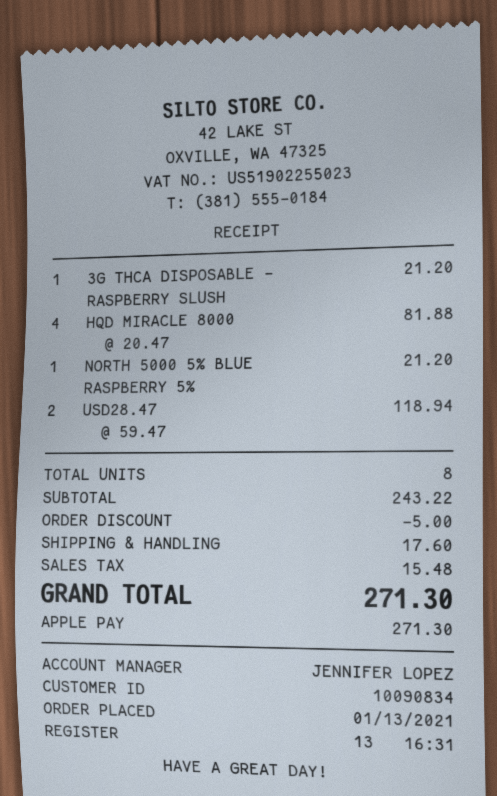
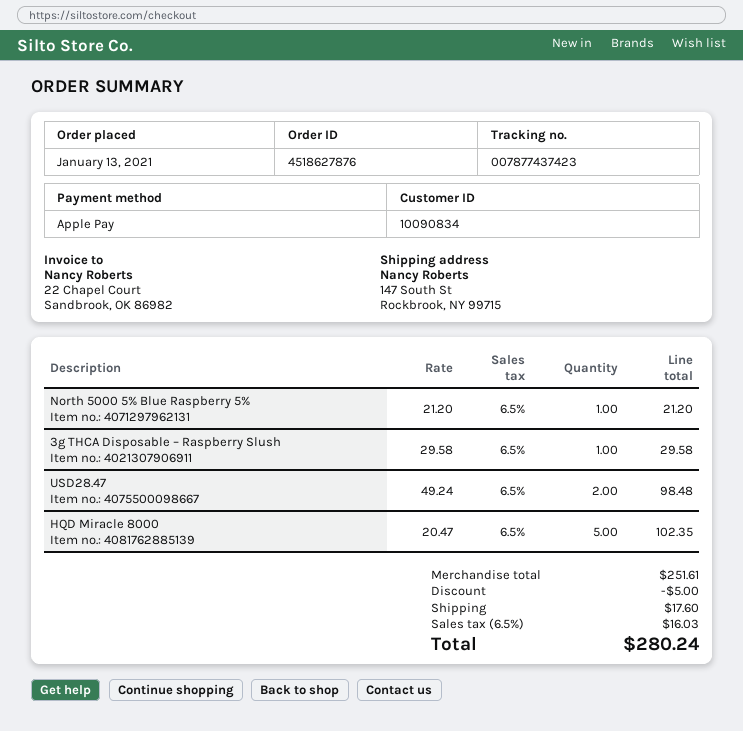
3G THCA DISPOSABLE – RASPBERRY SLUSH: 1 x 21.20 = 21.20 -> 1 x 29.58 = 29.58
HQD MIRACLE 8000: 4 x 20.47 = 81.88 -> 5 x 20.47 = 102.35
USD28.47: 2 x 59.47 = 118.94 -> 2 x 49.24 = 98.48
subtotal: 243.22 -> 251.61
tax: 15.48 -> 16.03
total: 271.30 -> 280.24

